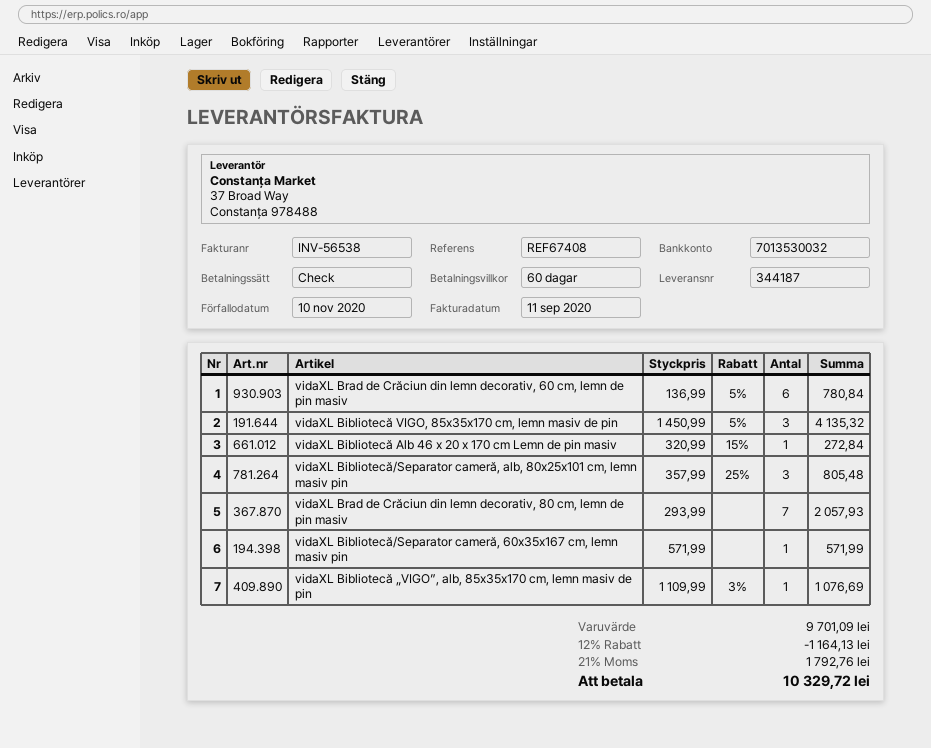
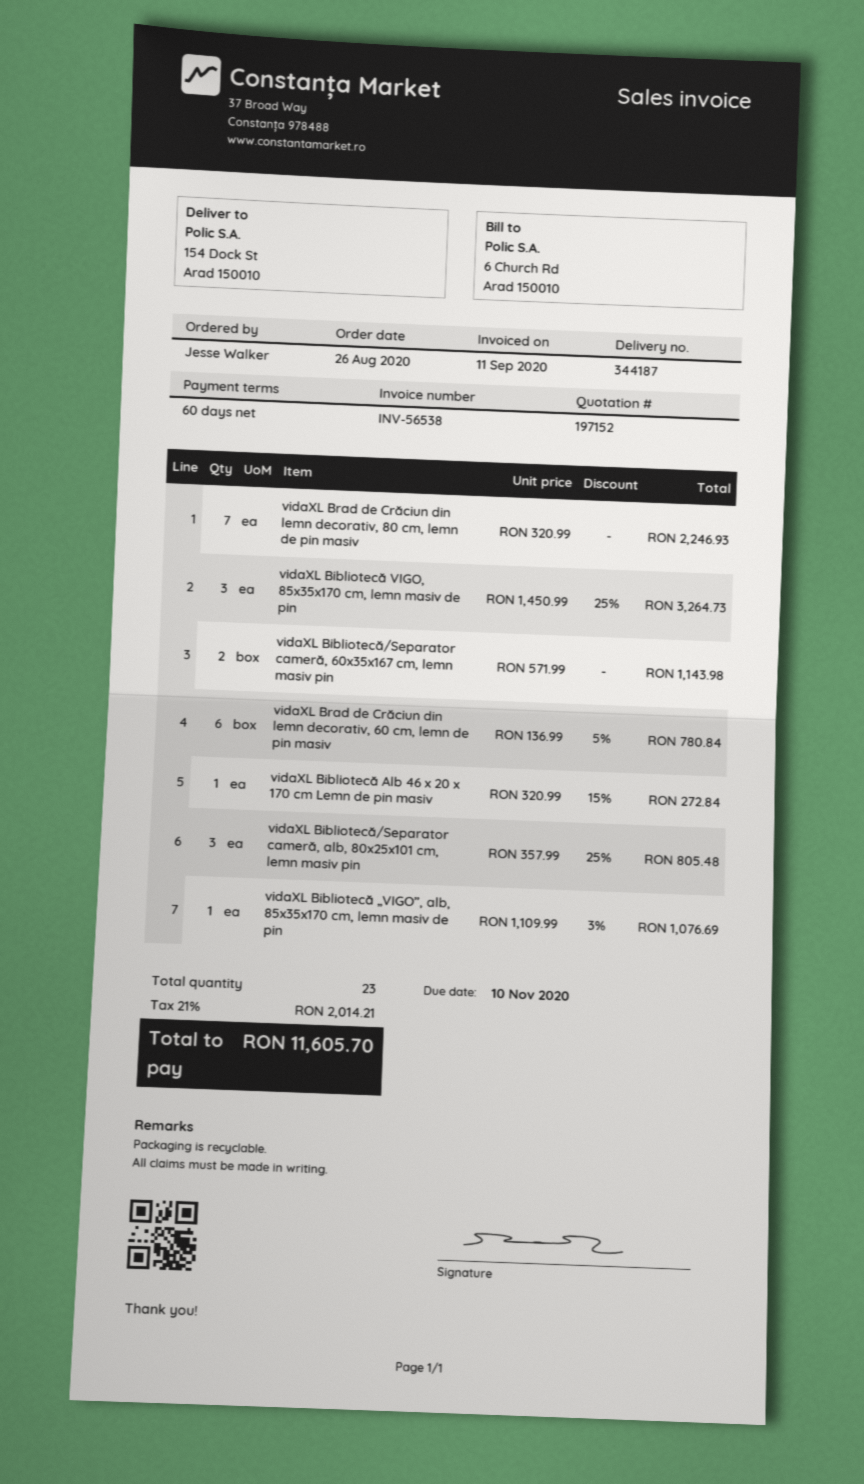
vidaXL Bibliotecă VIGO, 85x35x170 cm, lemn masiv de pin: 3 x 1450.99 - 5% = 4135.32 -> 3 x 1450.99 - 25% = 3264.73
vidaXL Brad de Crăciun din lemn decorativ, 80 cm, lemn de pin masiv: 7 x 293.99 = 2057.93 -> 7 x 320.99 = 2246.93
vidaXL Bibliotecă/Separator cameră, 60x35x167 cm, lemn masiv pin: 1 x 571.99 = 571.99 -> 2 x 571.99 = 1143.98
discount: 12% = 1164.13 -> none
tax: 21% = 1792.76 -> 21% = 2014.21
total: 10329.72 -> 11605.70

